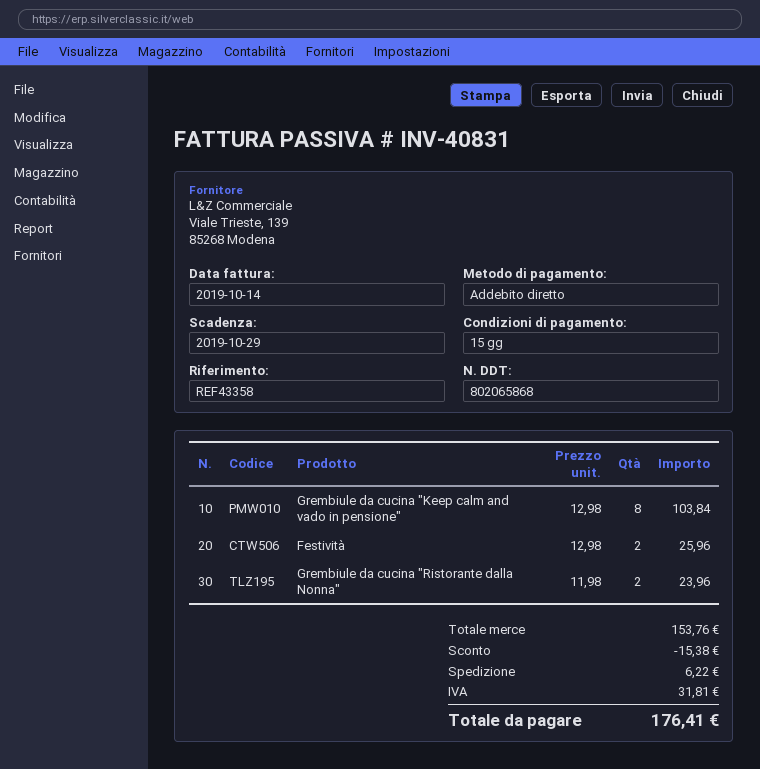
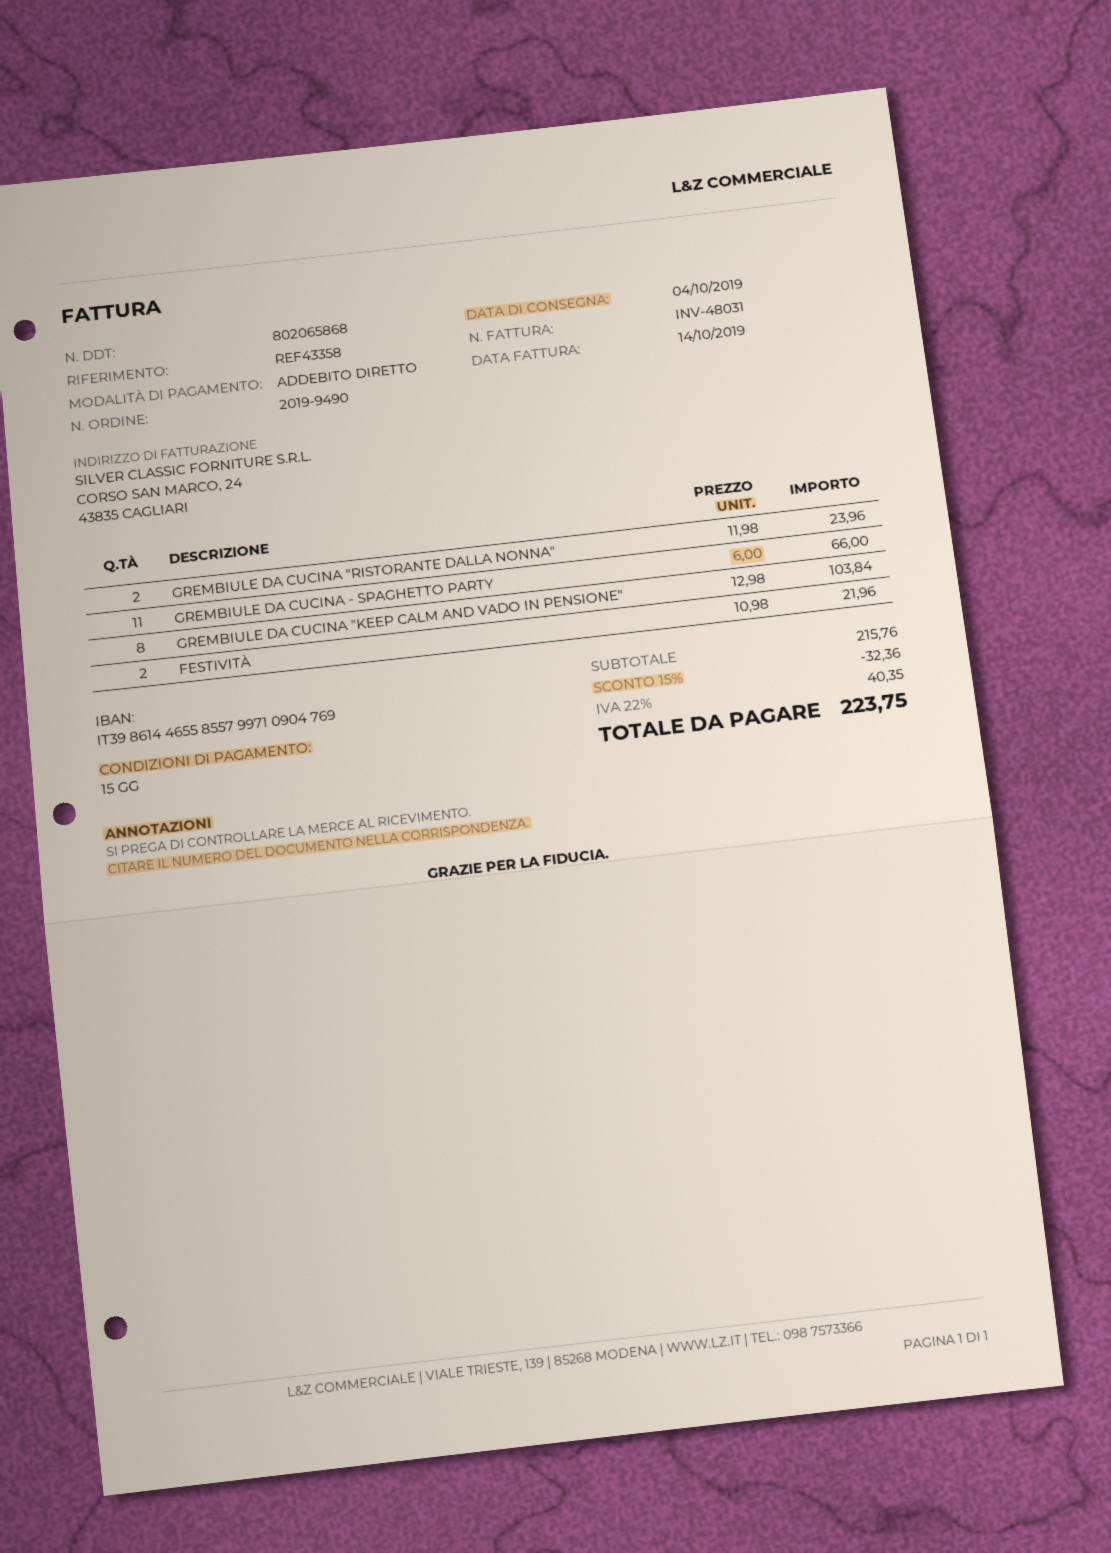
invoice number: INV-40831 -> INV-48031
Festività: 2 x 12.98 = 25.96 -> 2 x 10.98 = 21.96
GREMBIULE DA CUCINA - SPAGHETTO PARTY: none -> 11 x 6.00 = 66.00
subtotal: 153.76 -> 215.76
discount: 15.38 -> 32.36
shipping: 6.22 -> none
tax: 31.81 -> 40.35
total: 176.41 -> 223.75

